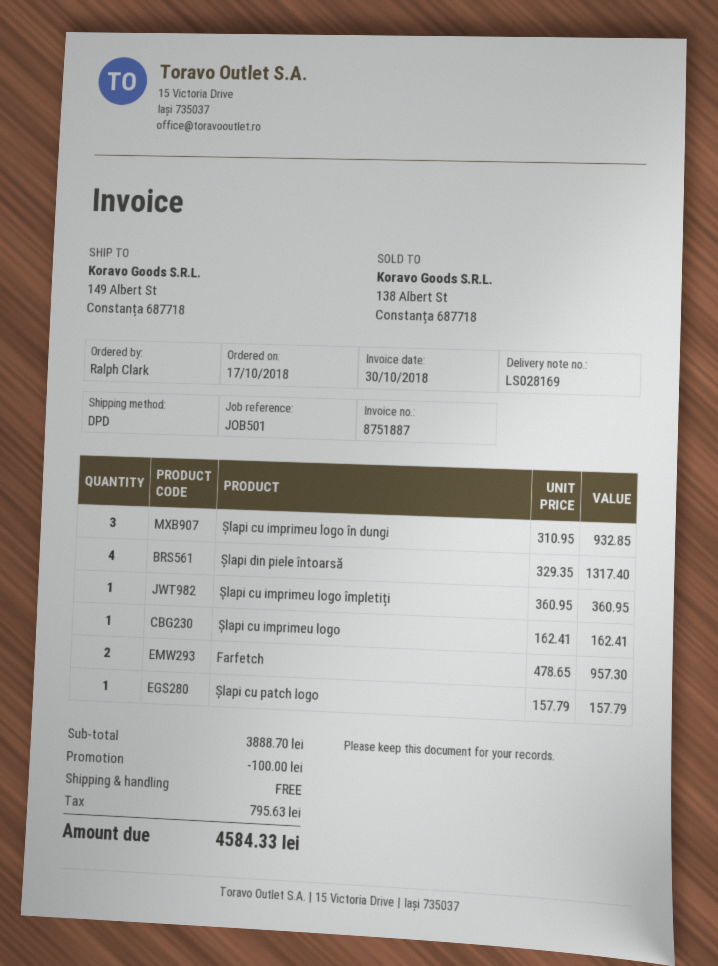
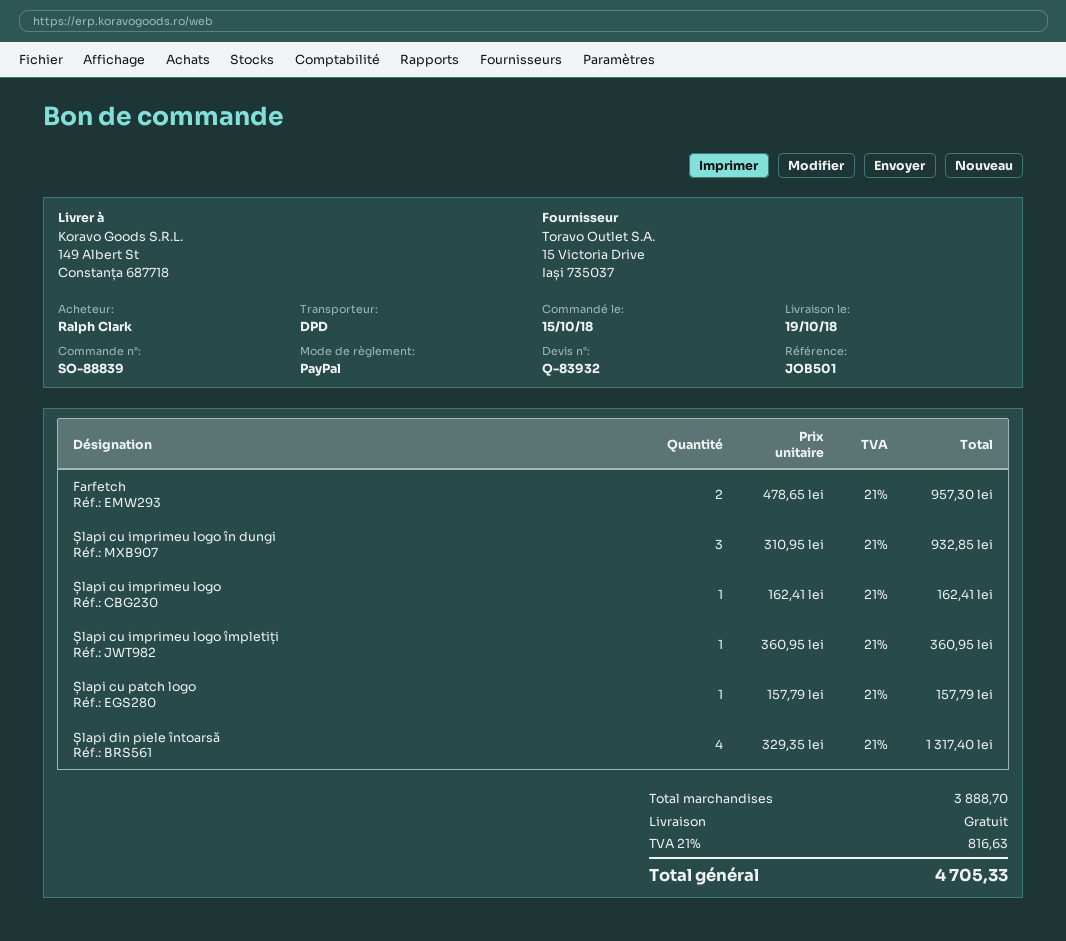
order date: 2018-10-17 -> 2018-10-15
discount: 100.00 -> none
tax: 795.63 -> 816.63
total: 4584.33 -> 4705.33

